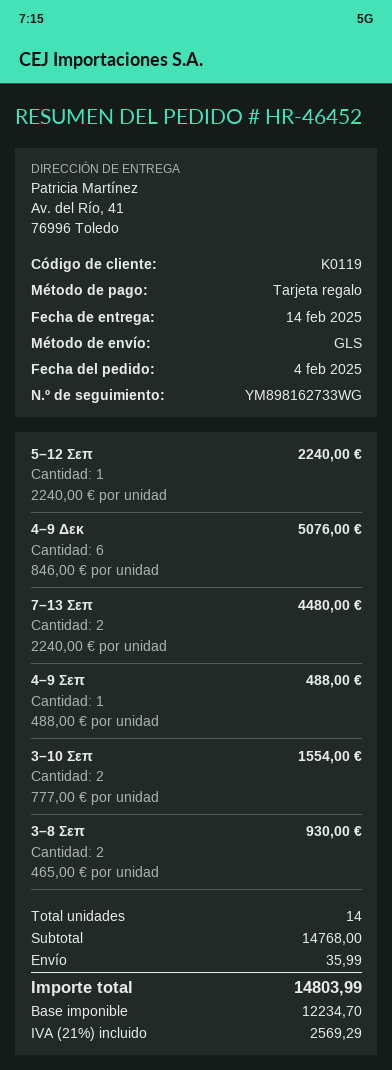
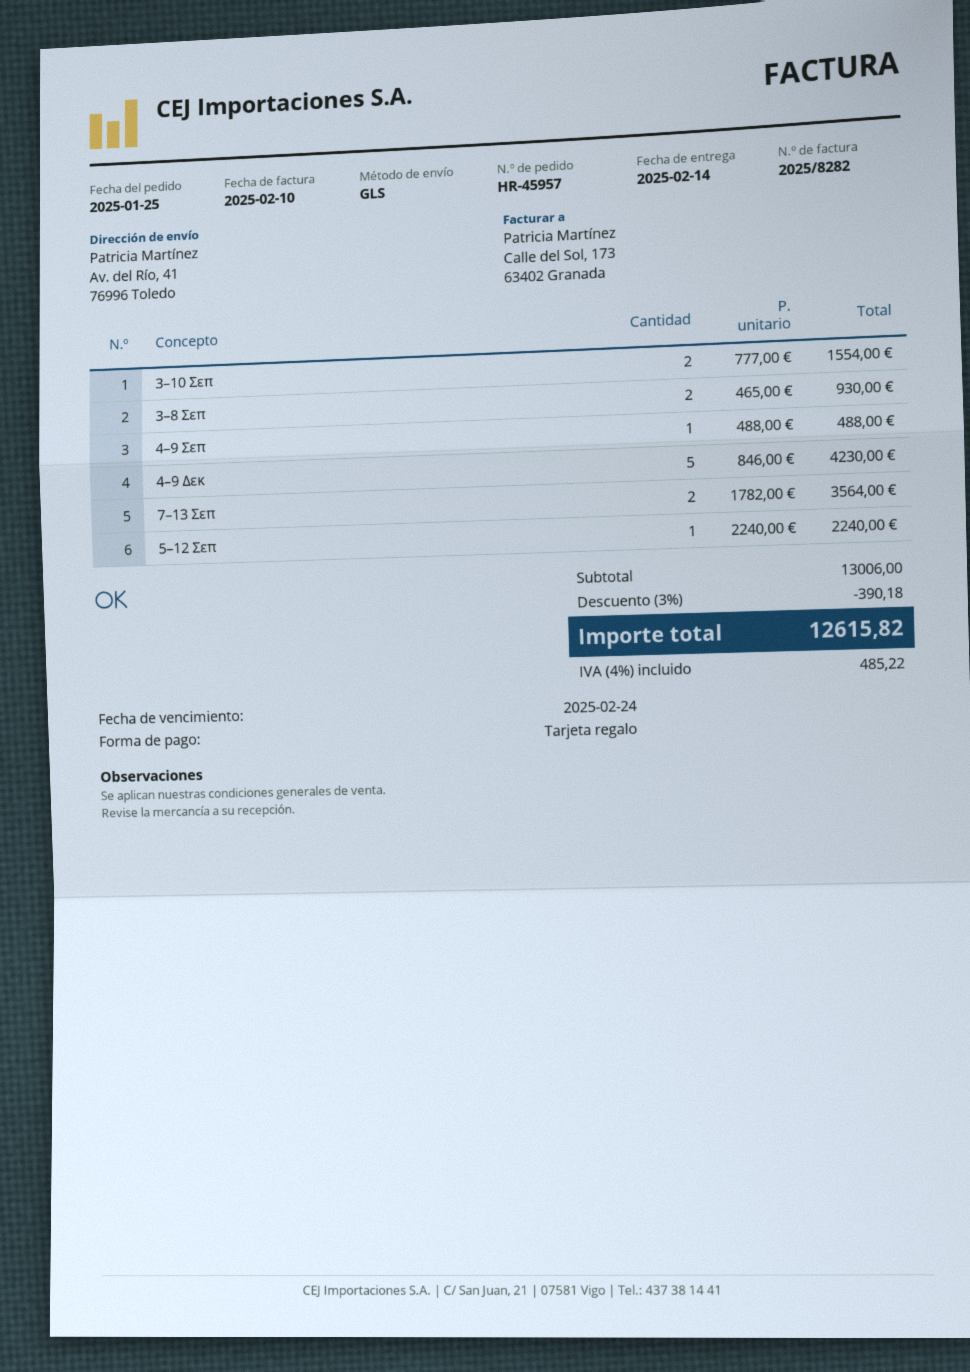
order number: HR-46452 -> HR-45957
order date: 2025-02-04 -> 2025-01-25
4–9 Δεκ: 6 x 846.00 = 5076.00 -> 5 x 846.00 = 4230.00
7–13 Σεπ: 2 x 2240.00 = 4480.00 -> 2 x 1782.00 = 3564.00
subtotal: 14768.00 -> 13006.00
discount: none -> 3% = 390.18
shipping: 35.99 -> none
tax: 21% = 2569.29 -> 4% = 485.22
total: 14803.99 -> 12615.82

